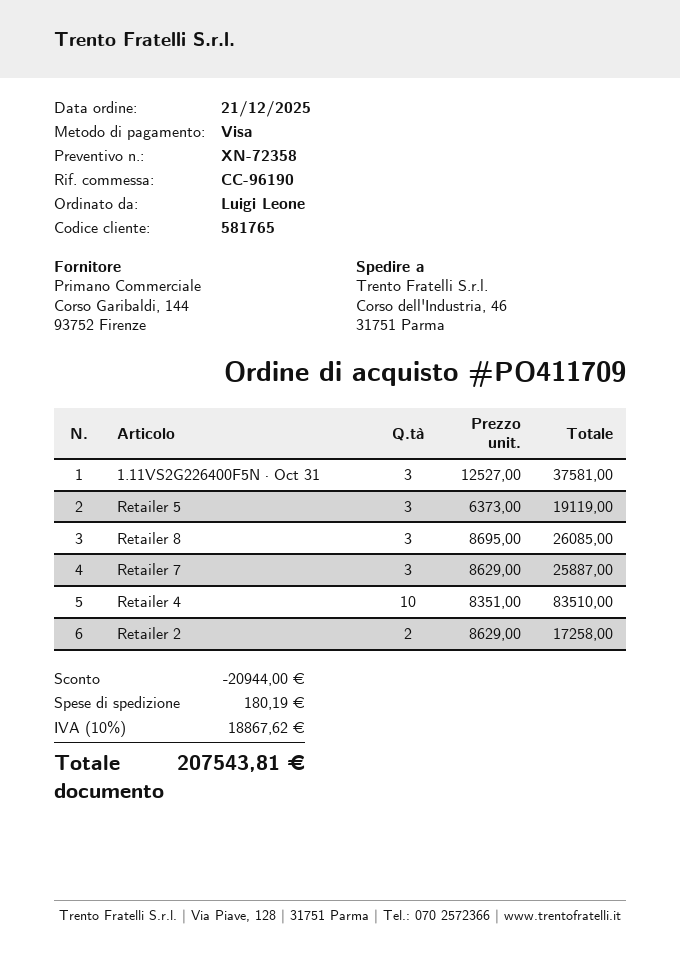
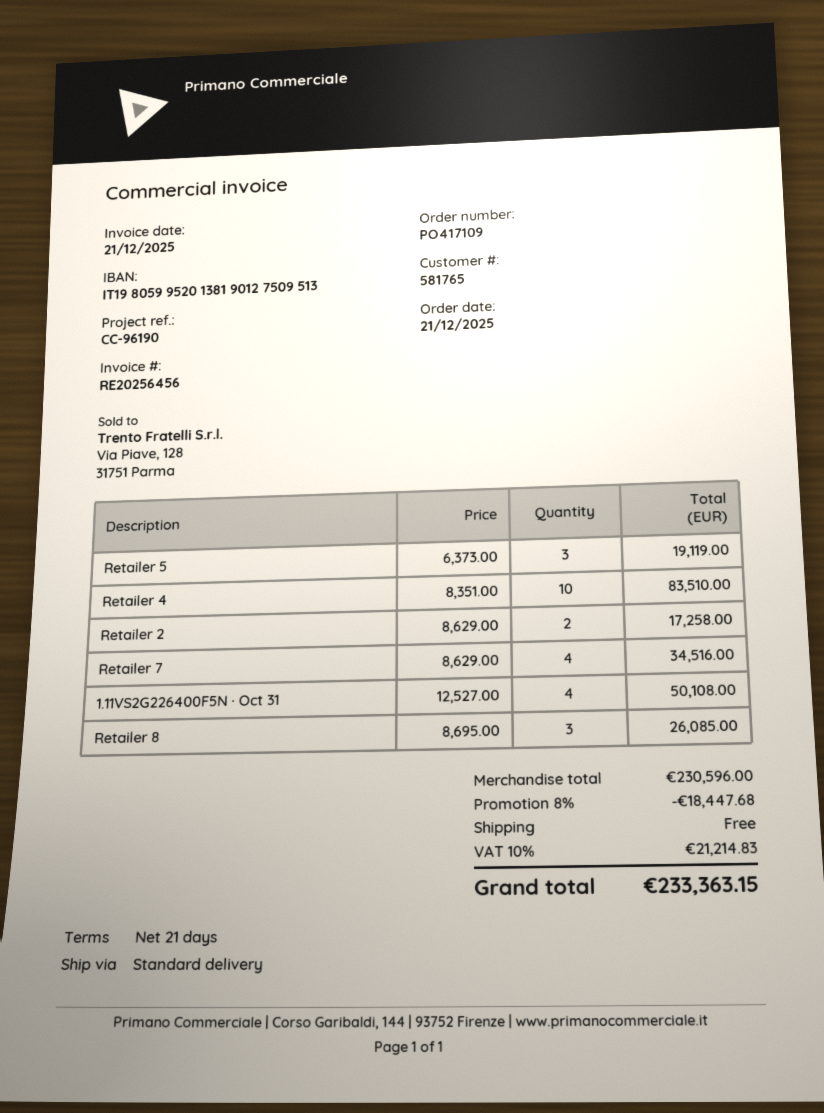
order number: PO411709 -> PO417109
1.11VS2G226400F5N · Oct 31: 3 x 12527.00 = 37581.00 -> 4 x 12527.00 = 50108.00
Retailer 7: 3 x 8629.00 = 25887.00 -> 4 x 8629.00 = 34516.00
discount: 20944.00 -> 18447.68
shipping: 180.19 -> 0.00
tax: 10% = 18867.62 -> 10% = 21214.83
total: 207543.81 -> 233363.15

